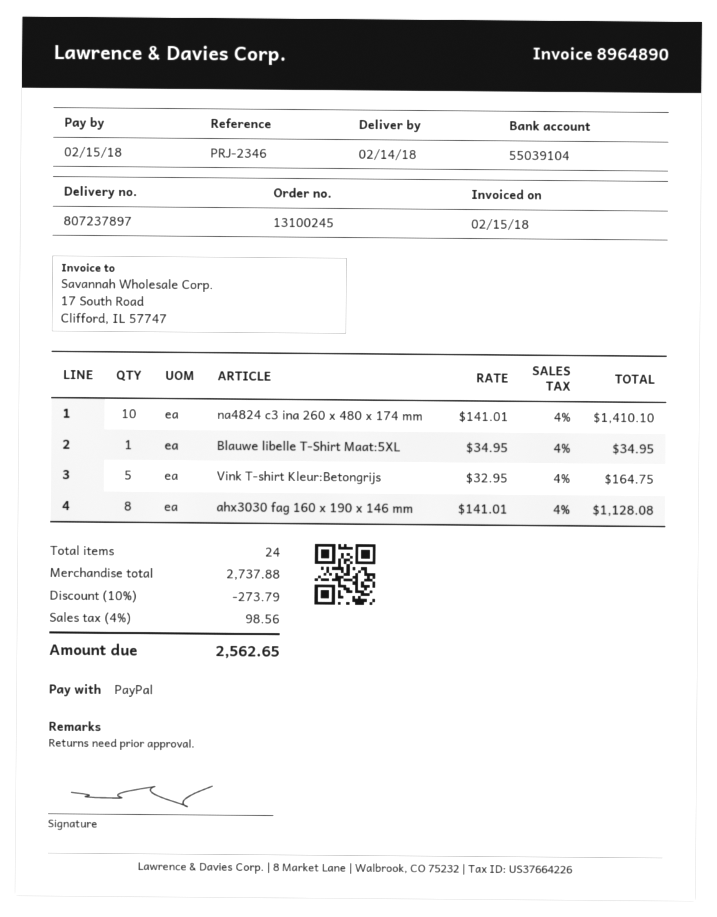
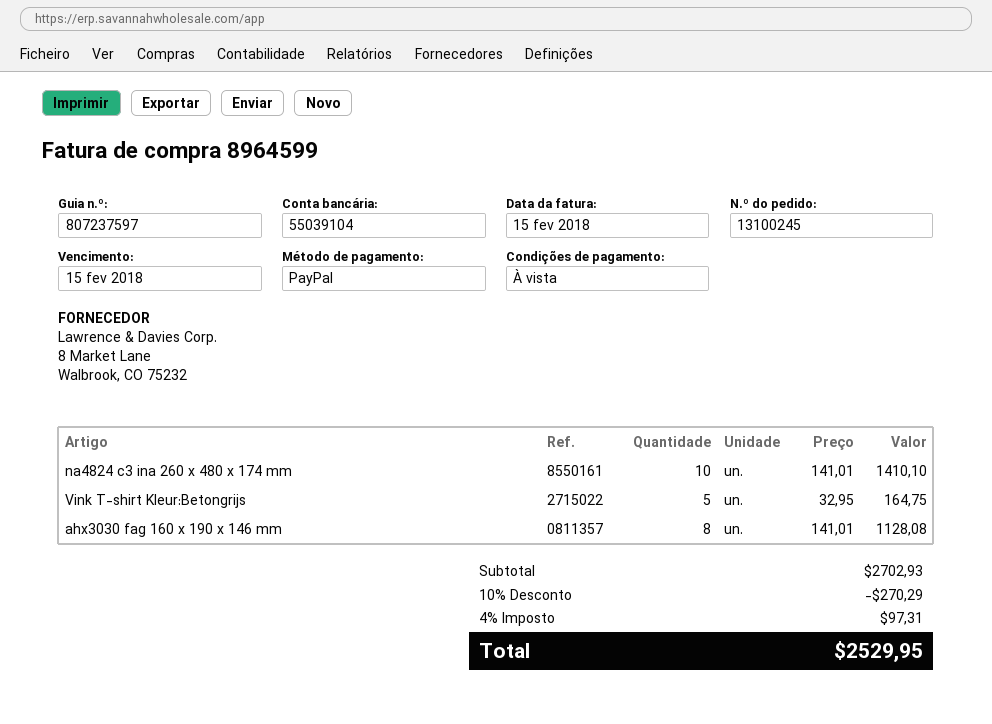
delivery note number: 807237897 -> 807237597
invoice number: 8964890 -> 8964599
Blauwe libelle T‑Shirt Maat:5XL: 1 x 34.95 = 34.95 -> none
subtotal: 2737.88 -> 2702.93
discount: 10% = 273.79 -> 10% = 270.29
tax: 4% = 98.56 -> 4% = 97.31
total: 2562.65 -> 2529.95

